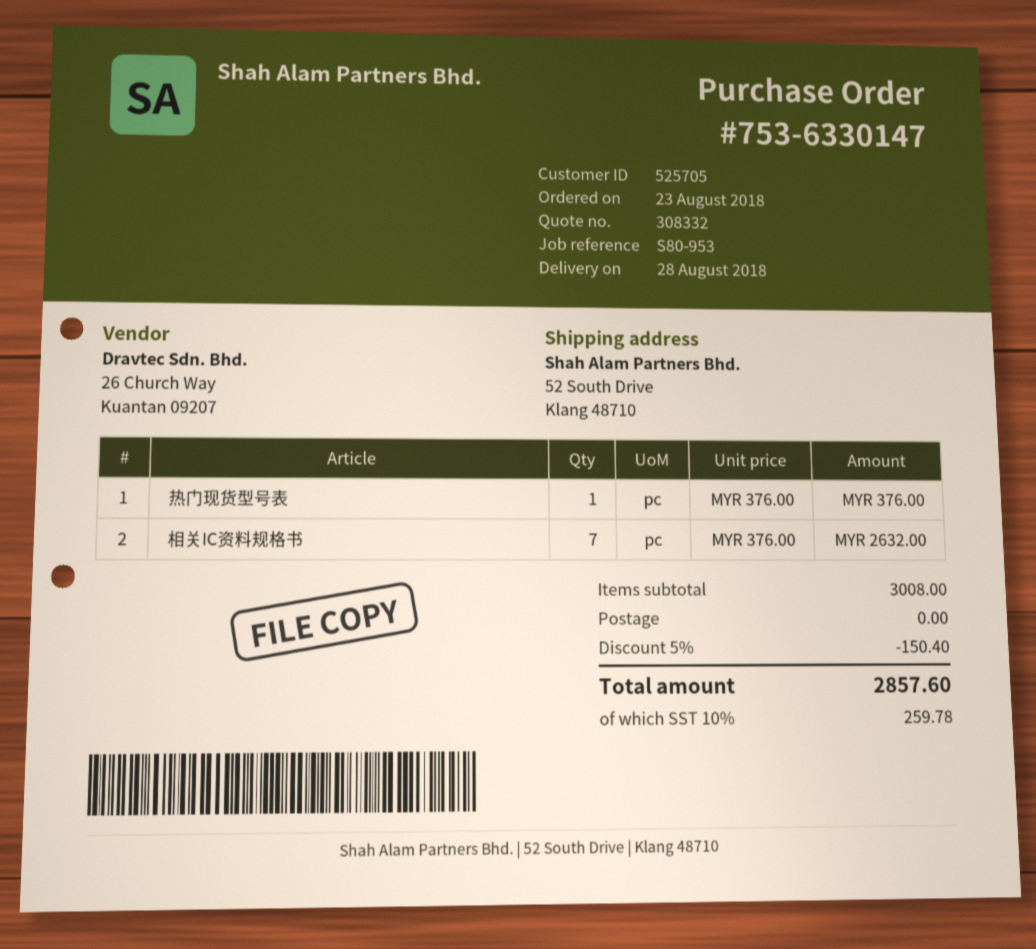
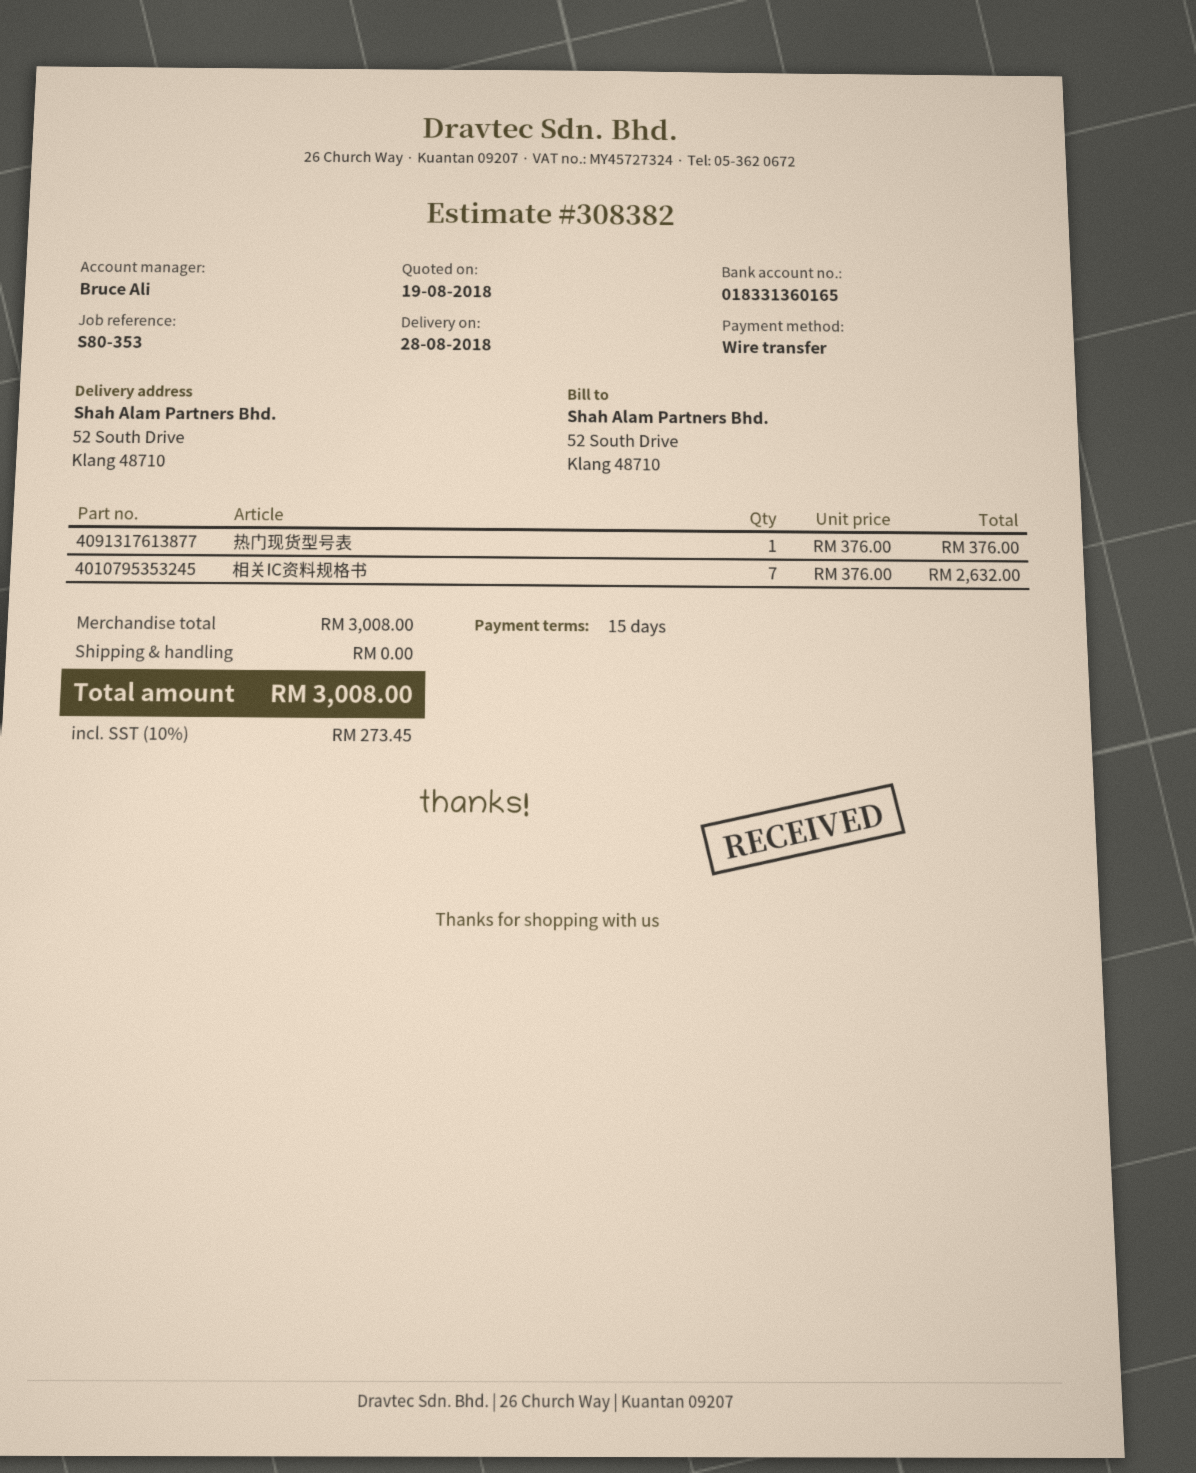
quote number: 308332 -> 308382
reference: S80-953 -> S80-353
discount: 5% = 150.40 -> none
tax: 10% = 259.78 -> 10% = 273.45
total: 2857.60 -> 3008.00

